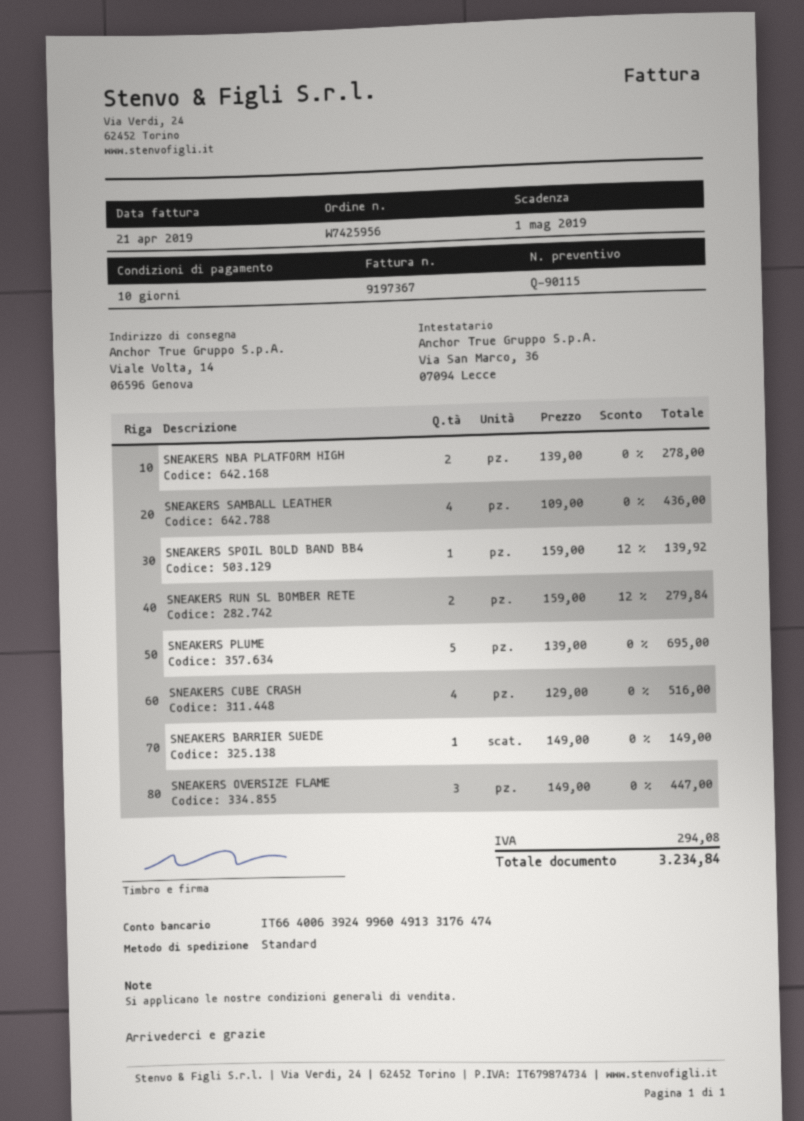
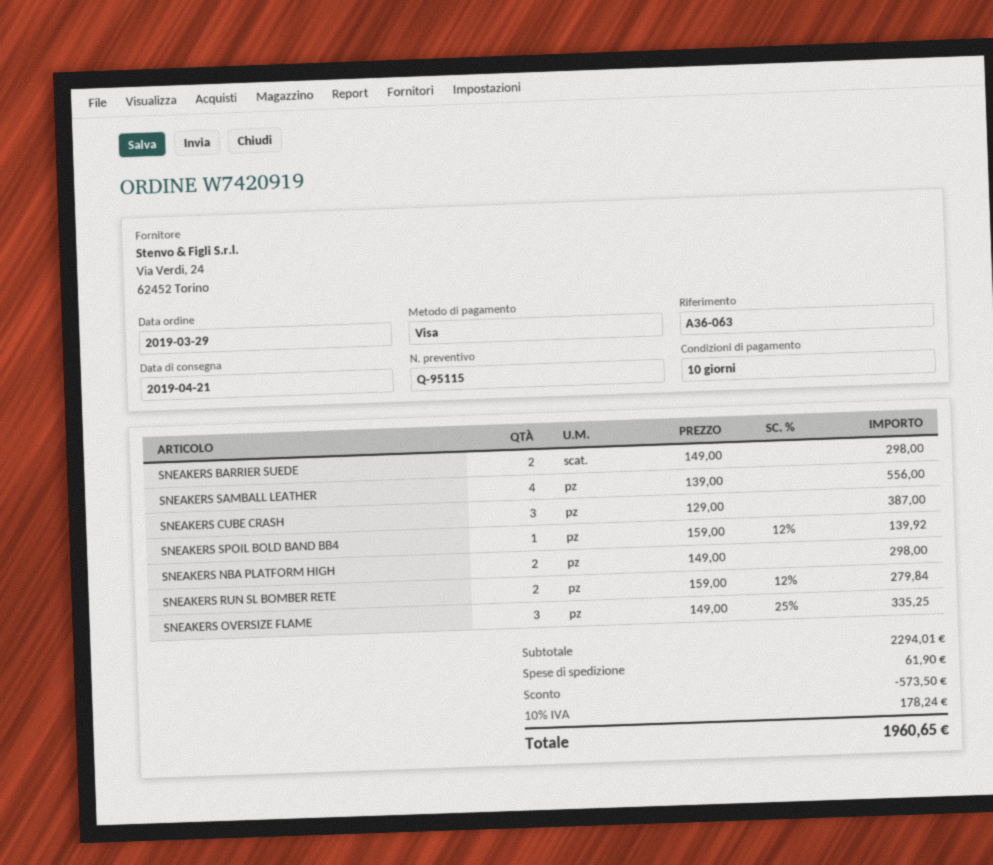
quote number: Q-90115 -> Q-95115
order number: W7425956 -> W7420919
SNEAKERS NBA PLATFORM HIGH: 2 x 139.00 = 278.00 -> 2 x 149.00 = 298.00
SNEAKERS SAMBALL LEATHER: 4 x 109.00 = 436.00 -> 4 x 139.00 = 556.00
SNEAKERS PLUME: 5 x 139.00 = 695.00 -> none
SNEAKERS CUBE CRASH: 4 x 129.00 = 516.00 -> 3 x 129.00 = 387.00
SNEAKERS BARRIER SUEDE: 1 x 149.00 = 149.00 -> 2 x 149.00 = 298.00
SNEAKERS OVERSIZE FLAME: 3 x 149.00 = 447.00 -> 3 x 149.00 - 25% = 335.25
discount: none -> 573.50
shipping: none -> 61.90
tax: 294.08 -> 178.24
total: 3234.84 -> 1960.65

